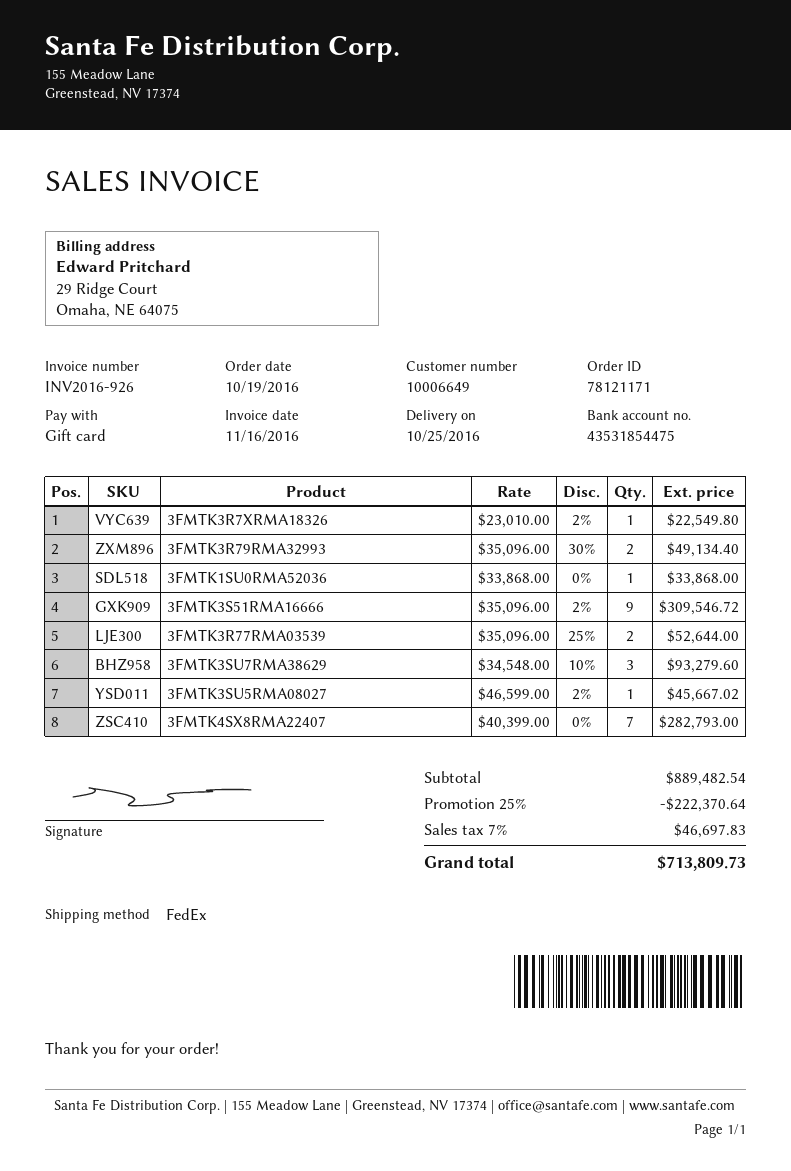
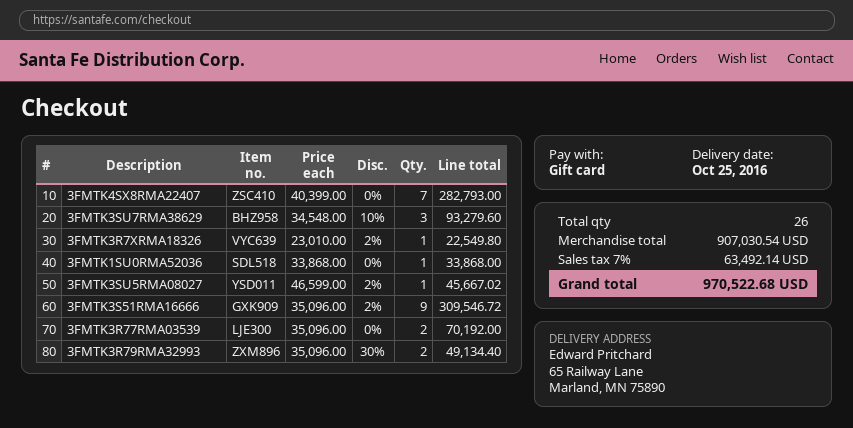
3FMTK3R77RMA03539: 2 x 35096.00 - 25% = 52644.00 -> 2 x 35096.00 = 70192.00
subtotal: 889482.54 -> 907030.54
discount: 25% = 222370.64 -> none
tax: 7% = 46697.83 -> 7% = 63492.14
total: 713809.73 -> 970522.68

